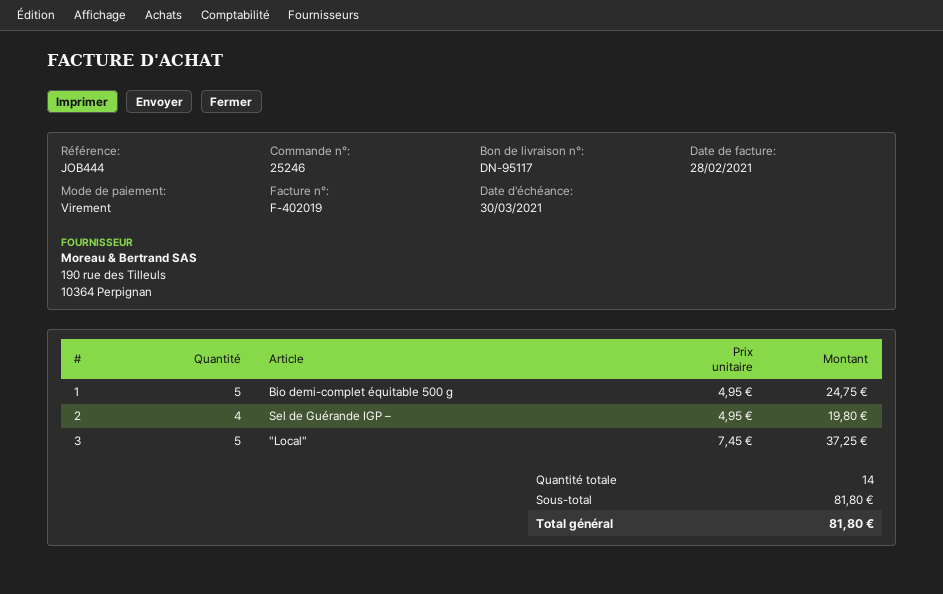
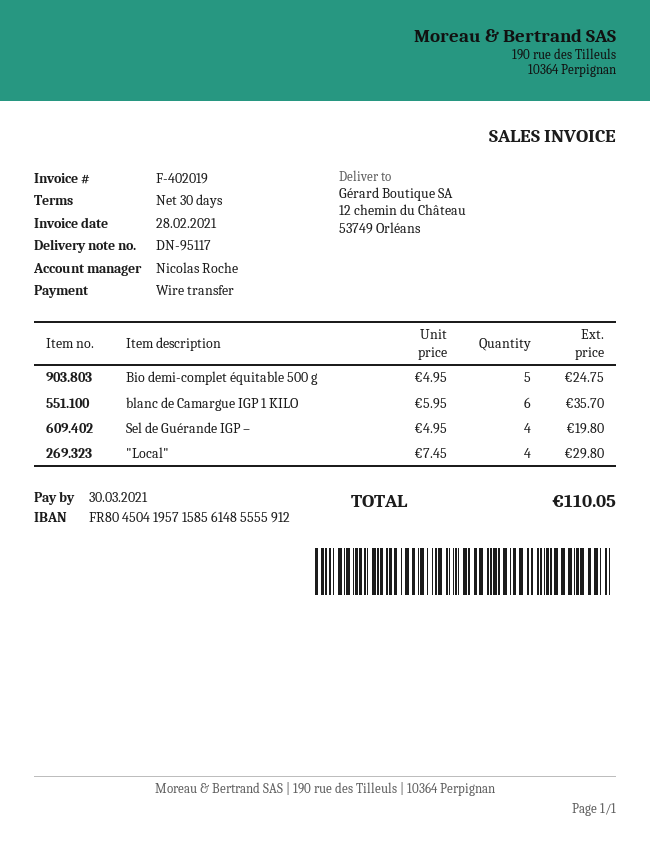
"Local": 5 x 7.45 = 37.25 -> 4 x 7.45 = 29.80
blanc de Camargue IGP 1 KILO: none -> 6 x 5.95 = 35.70
total: 81.80 -> 110.05

